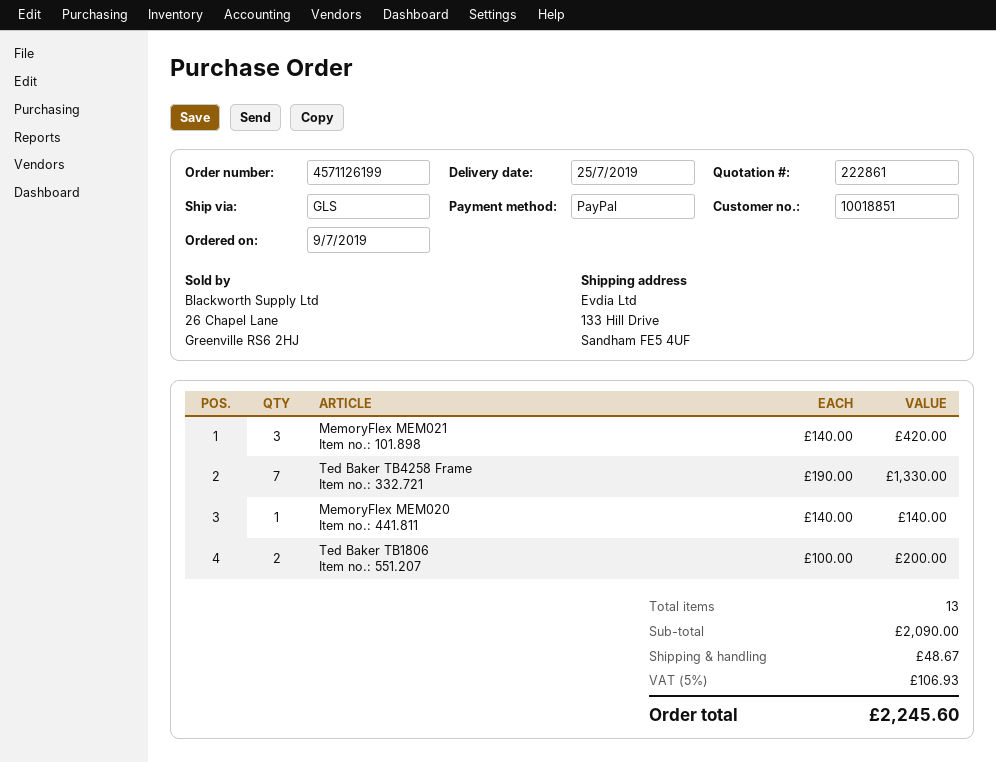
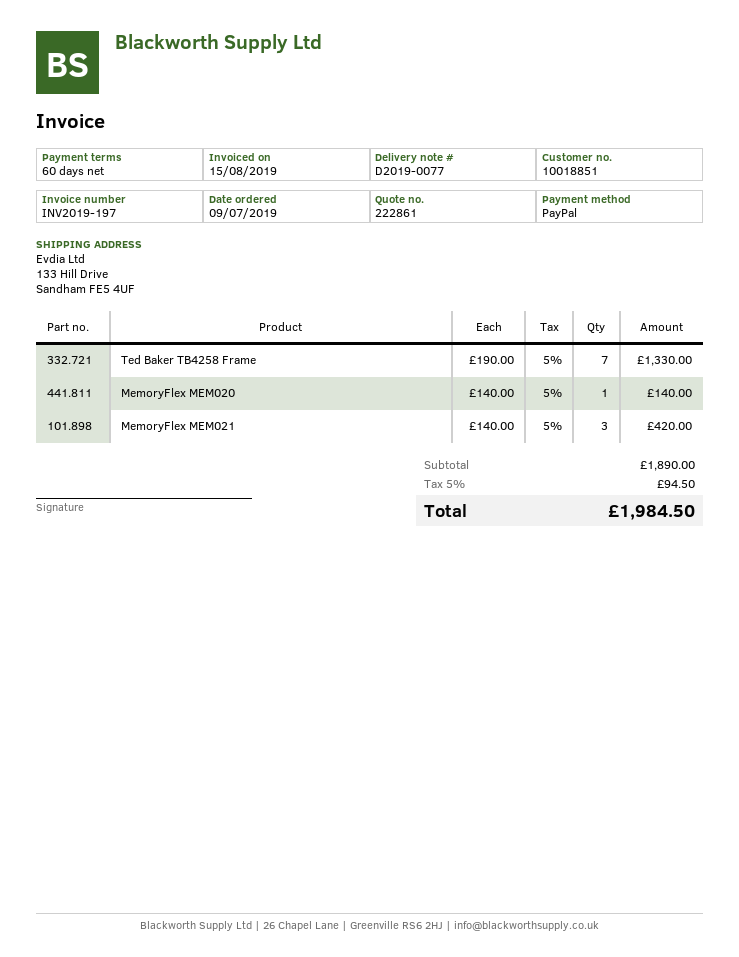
Ted Baker TB1806: 2 x 100.00 = 200.00 -> none
subtotal: 2090.00 -> 1890.00
shipping: 48.67 -> none
tax: 5% = 106.93 -> 5% = 94.50
total: 2245.60 -> 1984.50

